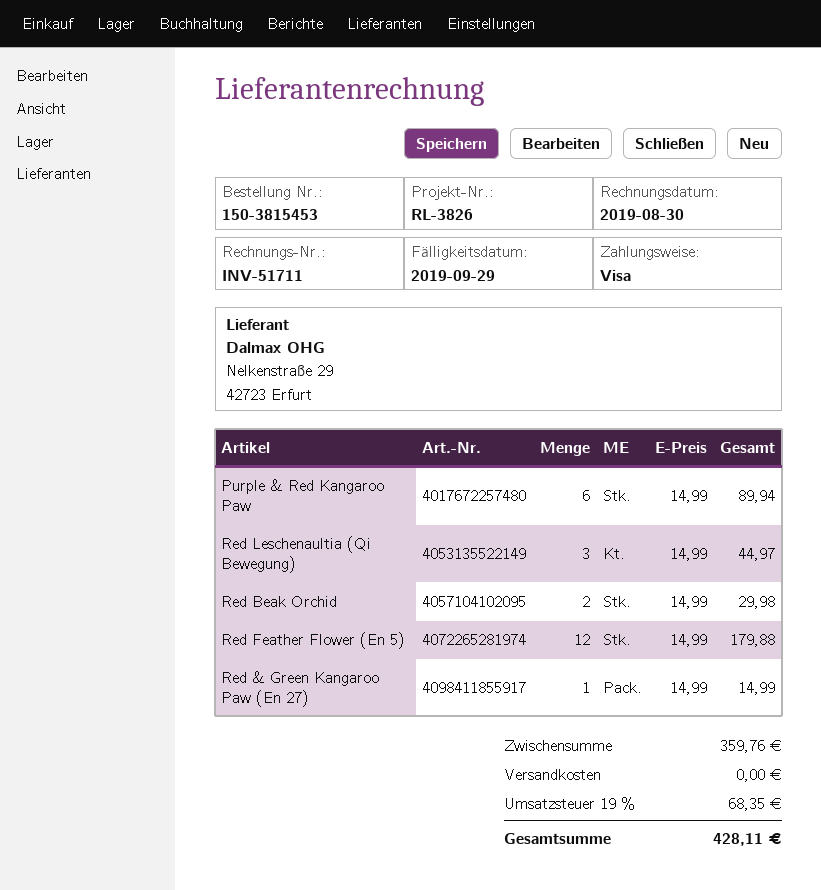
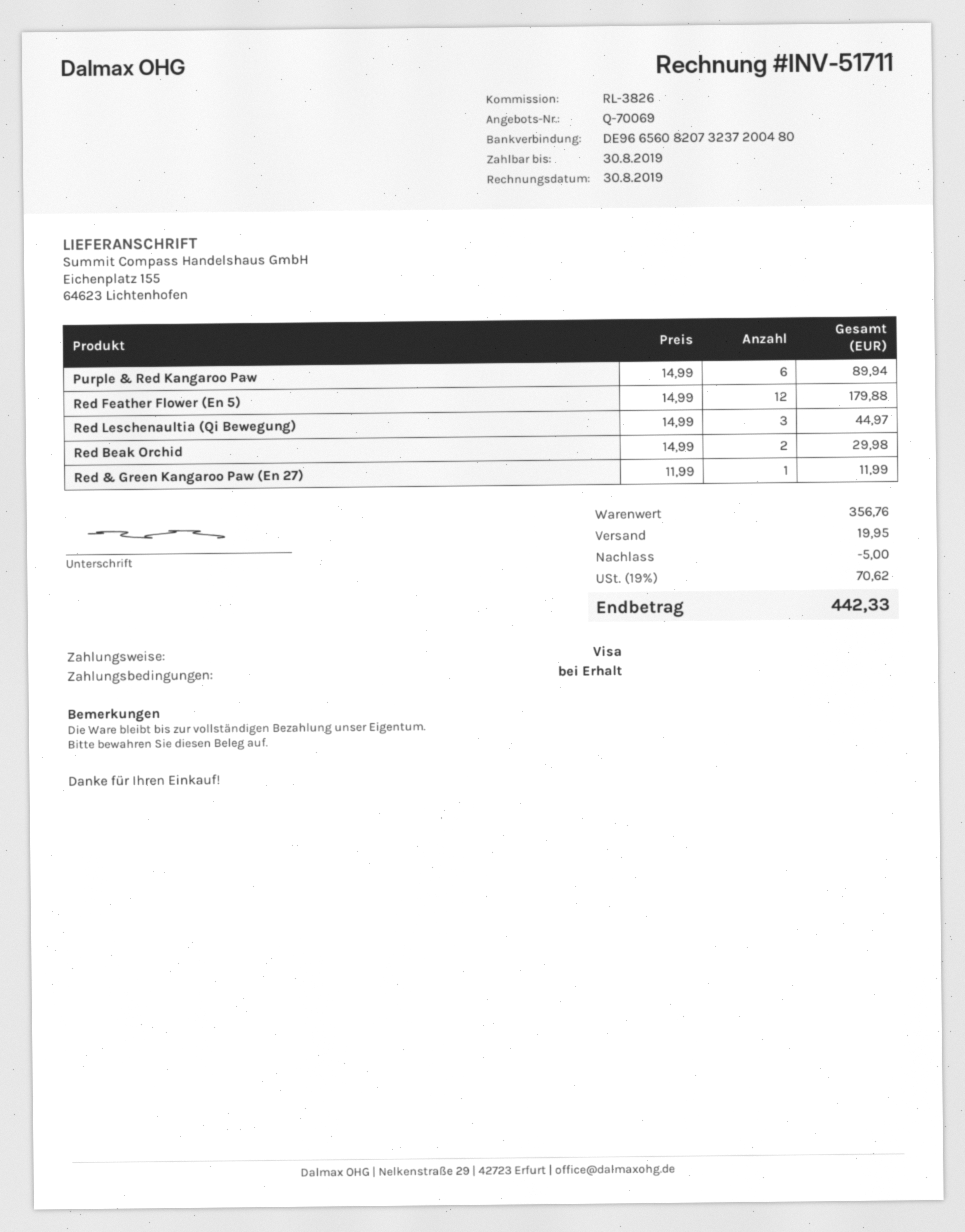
due date: 2019-09-29 -> 2019-08-30
Red & Green Kangaroo Paw (En 27): 1 x 14.99 = 14.99 -> 1 x 11.99 = 11.99
subtotal: 359.76 -> 356.76
discount: none -> 5.00
shipping: 0.00 -> 19.95
tax: 19% = 68.35 -> 19% = 70.62
total: 428.11 -> 442.33

